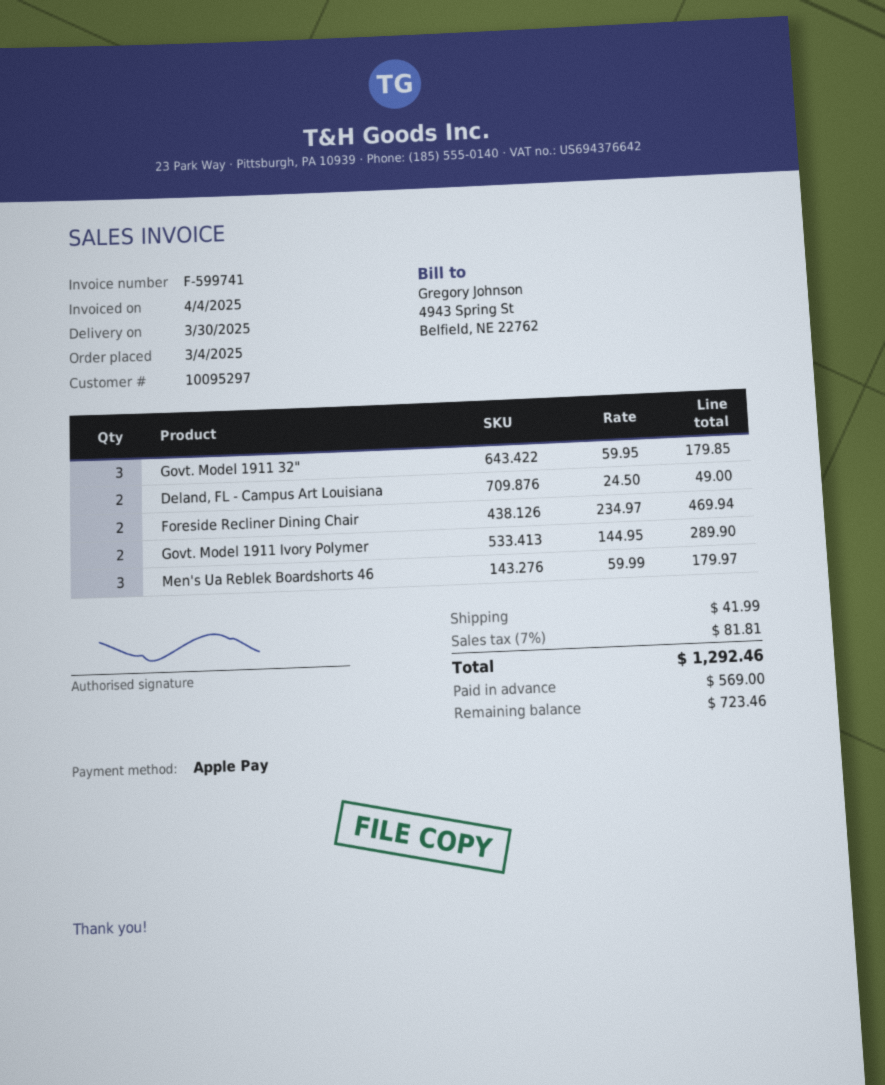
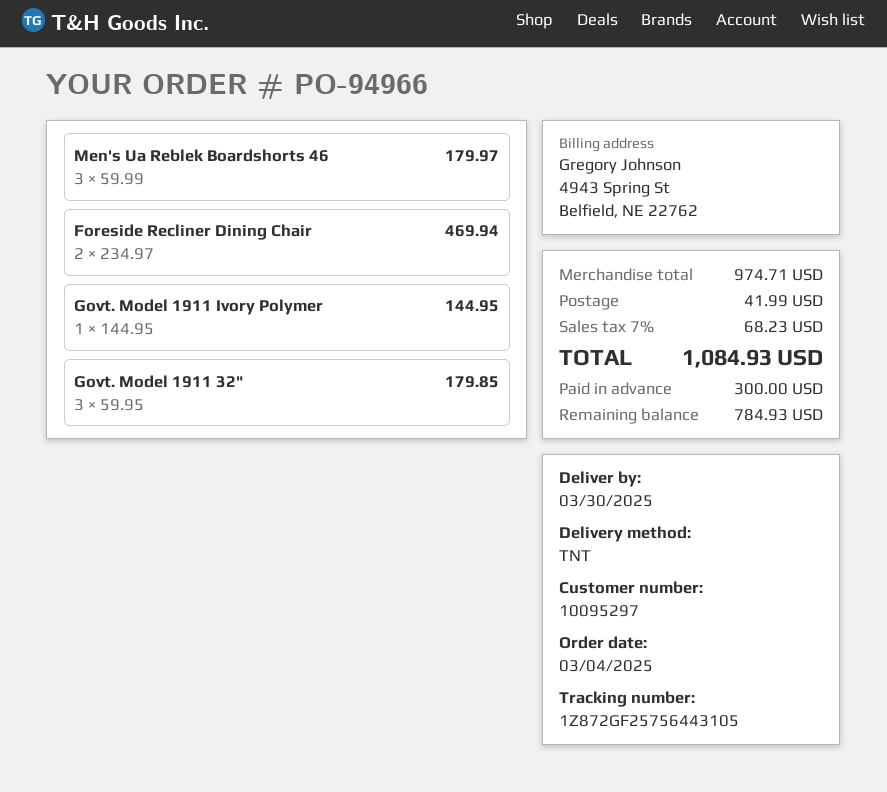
Deland, FL - Campus Art Louisiana: 2 x 24.50 = 49.00 -> none
Govt. Model 1911 Ivory Polymer: 2 x 144.95 = 289.90 -> 1 x 144.95 = 144.95
tax: 7% = 81.81 -> 7% = 68.23
total: 1292.46 -> 1084.93
deposit: 569.00 -> 300.00
balance: 723.46 -> 784.93

